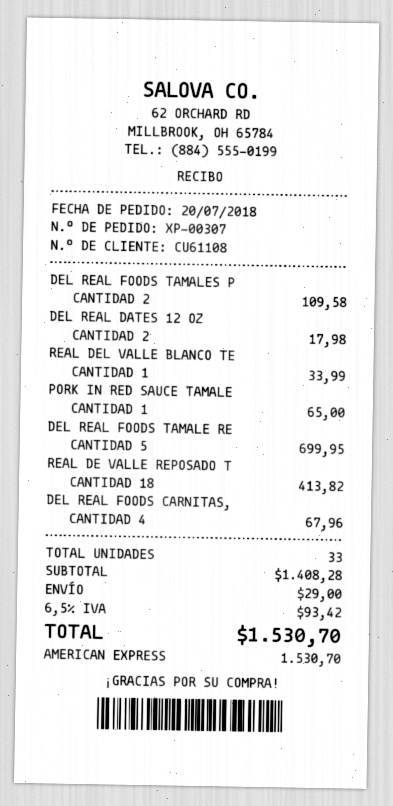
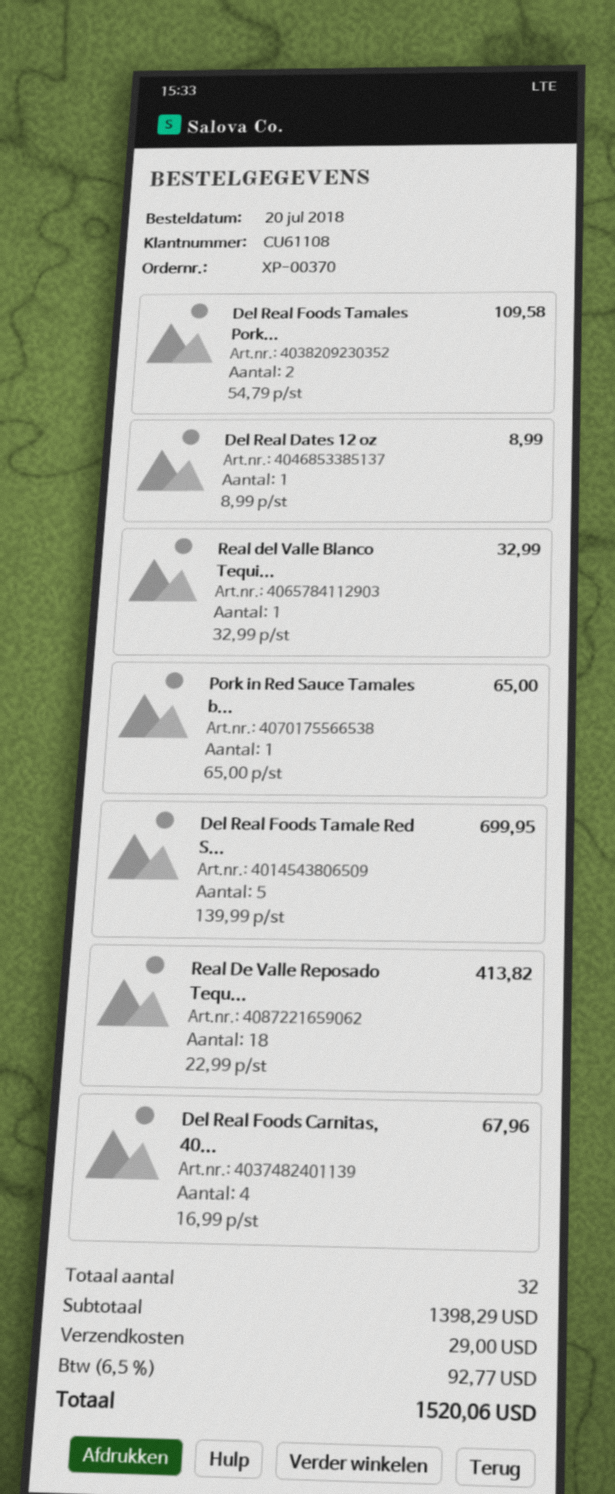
order number: XP-00307 -> XP-00370
DEL REAL DATES 12 OZ: 2 for 17.98 -> 1 for 8.99
REAL DEL VALLE BLANCO TE: 1 for 33.99 -> 1 for 32.99
total quantity: 33 -> 32
subtotal: 1408.28 -> 1398.29
tax: 6.5% = 93.42 -> 6.5% = 92.77
total: 1530.70 -> 1520.06

